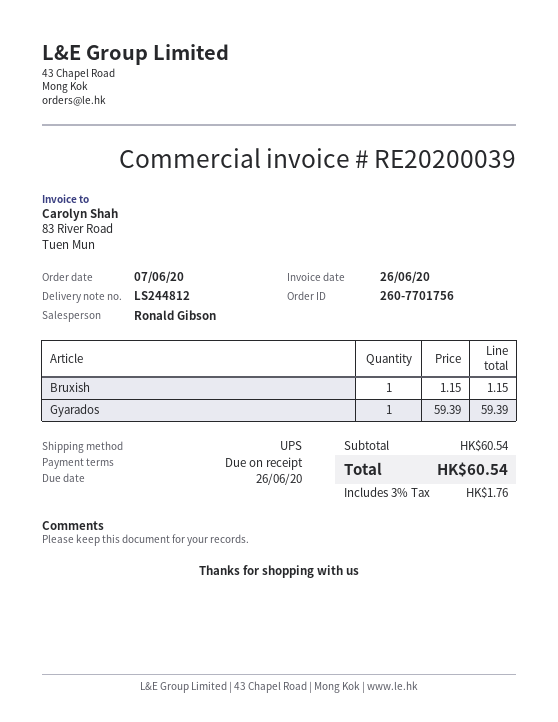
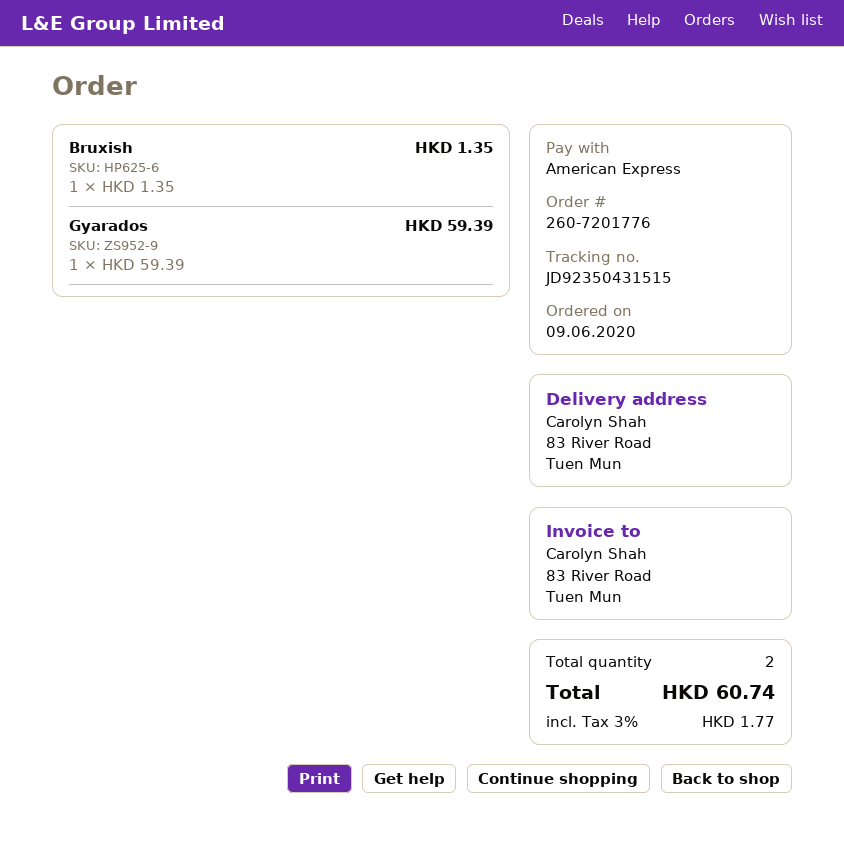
order number: 260-7701756 -> 260-7201776
order date: 2020-06-07 -> 2020-06-09
Bruxish: 1 x 1.15 = 1.15 -> 1 x 1.35 = 1.35
tax: 3% = 1.76 -> 3% = 1.77
total: 60.54 -> 60.74

